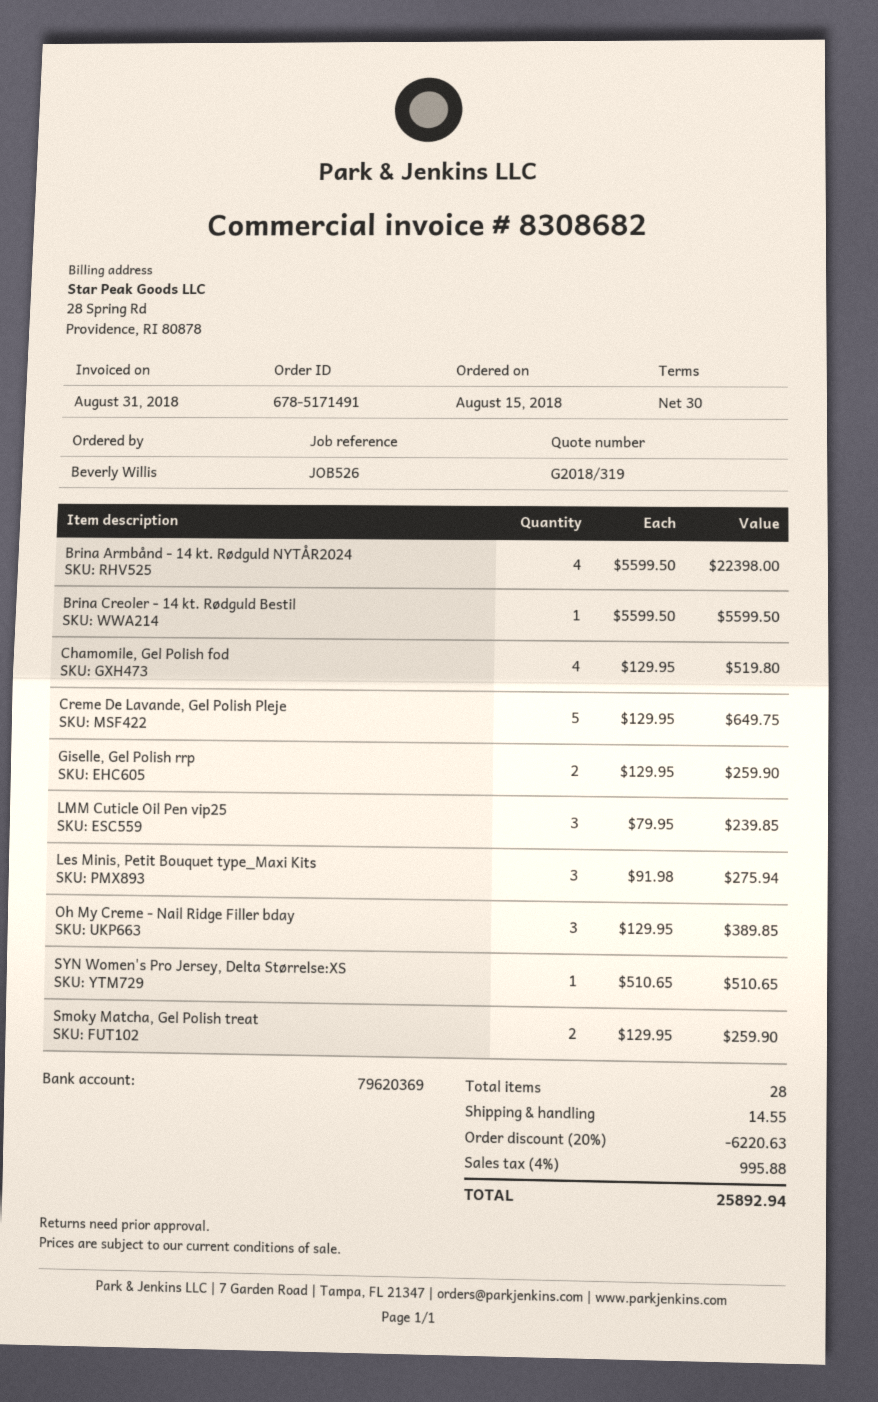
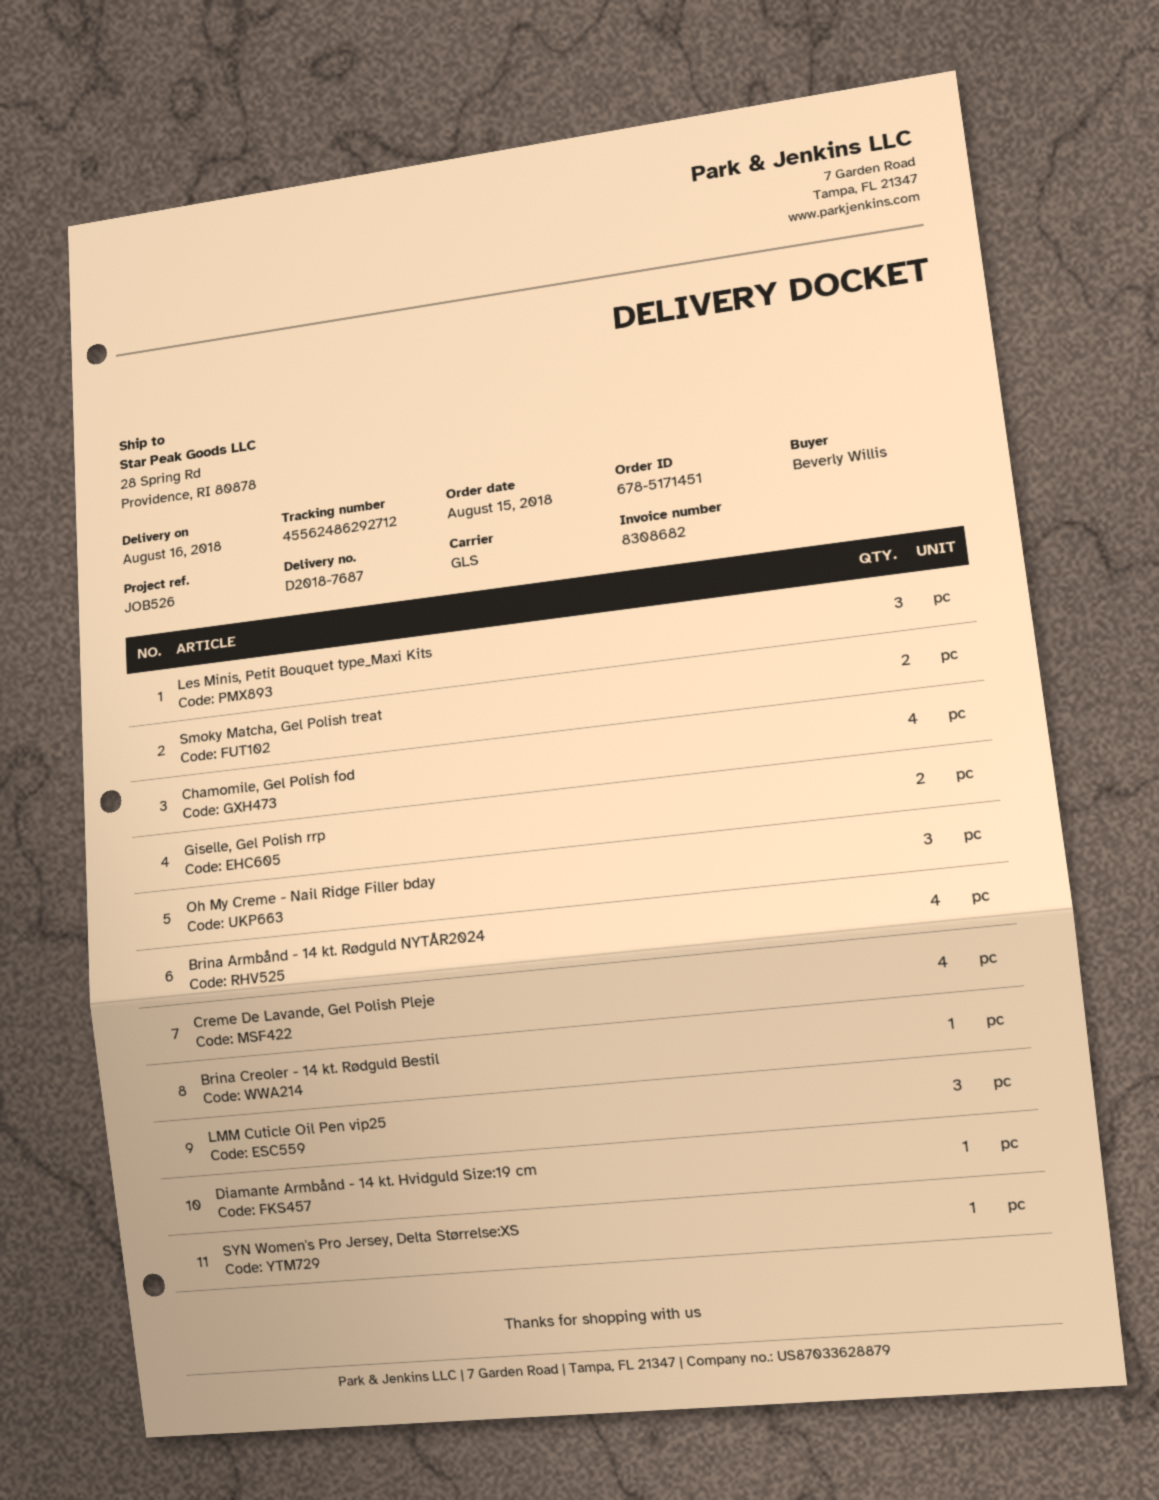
order number: 678-5171491 -> 678-5171451
Creme De Lavande, Gel Polish Pleje: 5 -> 4
Diamante Armbånd - 14 kt. Hvidguld Size:19 cm: none -> 1

